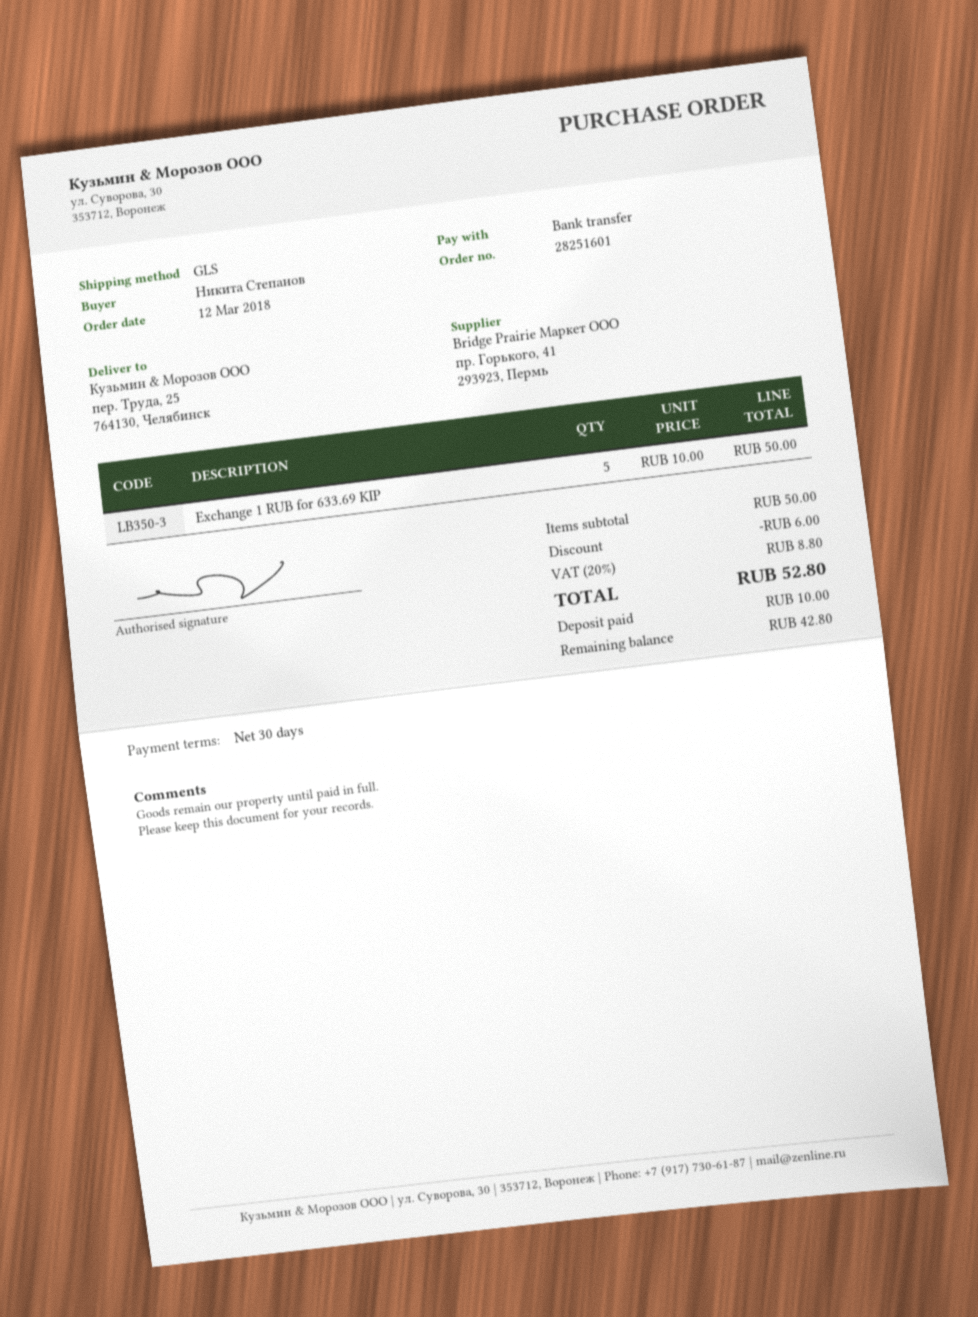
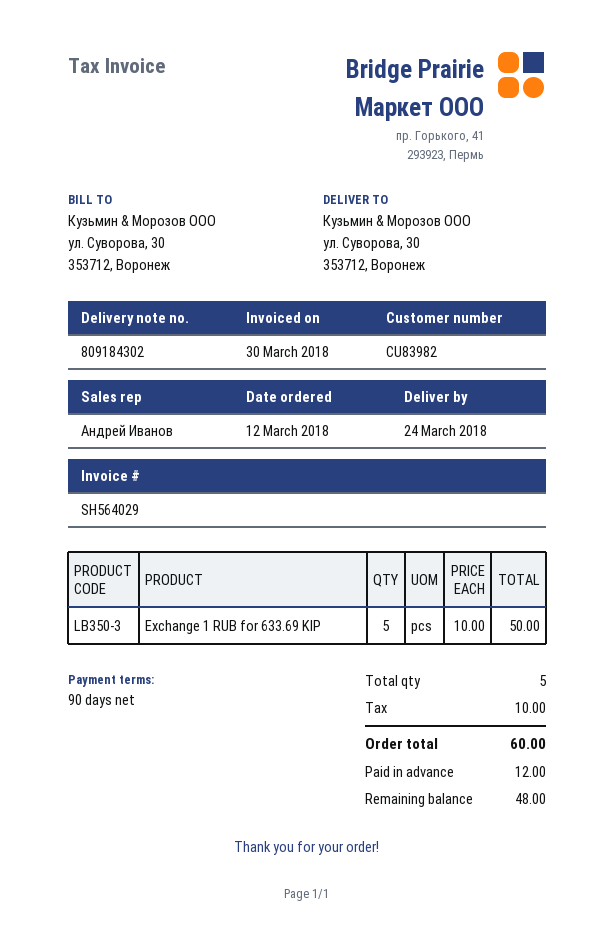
payment terms: 30 days -> 90 days
ship to: пер. Труда, 25, 764130, Челябинск -> ул. Суворова, 30, 353712, Воронеж
discount: 6.00 -> none
tax: 8.80 -> 10.00
total: 52.80 -> 60.00
deposit: 10.00 -> 12.00
balance: 42.80 -> 48.00

